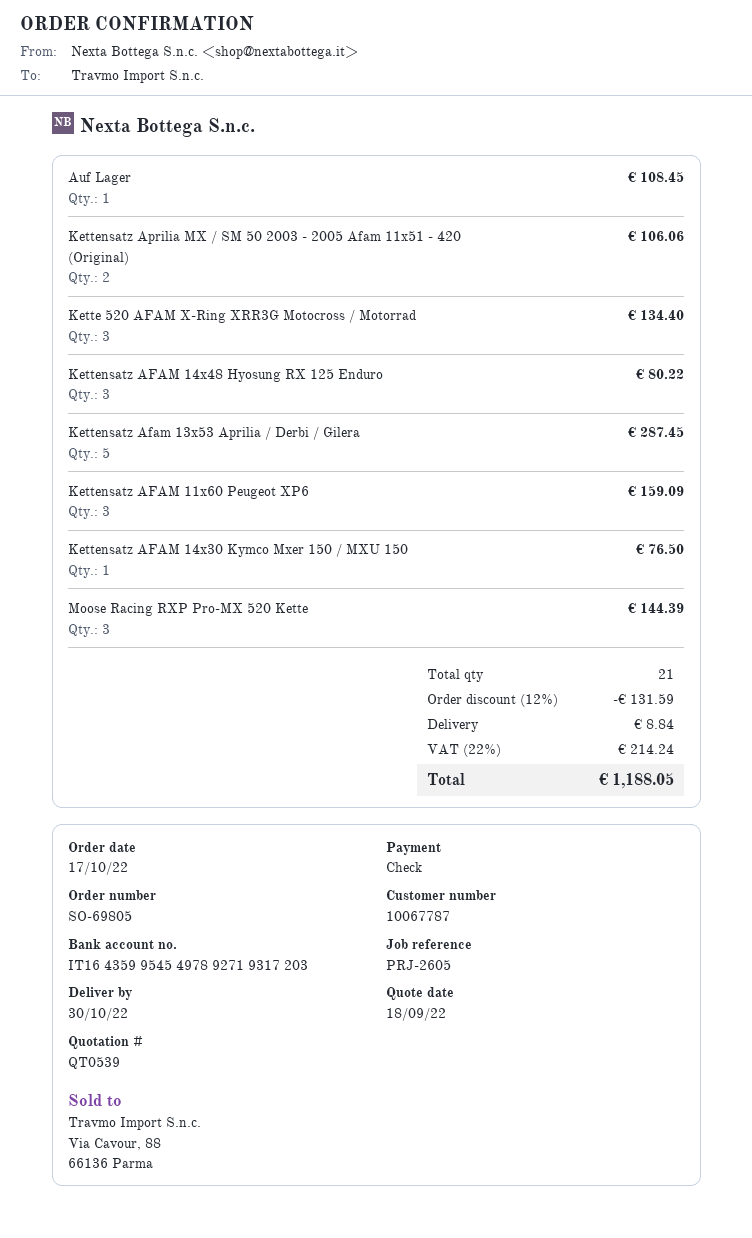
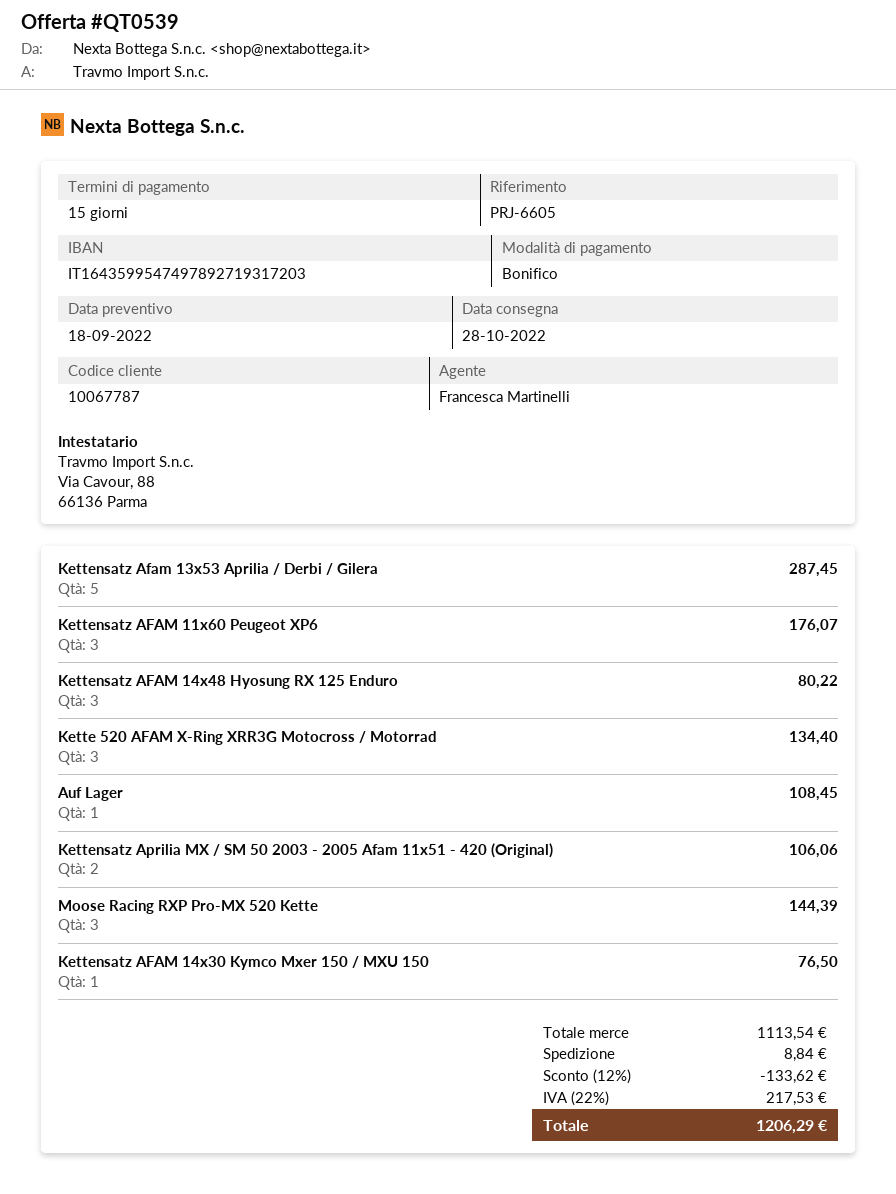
delivery date: 2022-10-30 -> 2022-10-28
reference: PRJ-2605 -> PRJ-6605
payment method: cheque -> bank transfer
bank account: IT1643599545497892719317203 -> IT1643599547497892719317203
Kettensatz AFAM 11x60 Peugeot XP6: 3 for 159.09 -> 3 for 176.07
discount: 12% = 131.59 -> 12% = 133.62
tax: 22% = 214.24 -> 22% = 217.53
total: 1188.05 -> 1206.29

